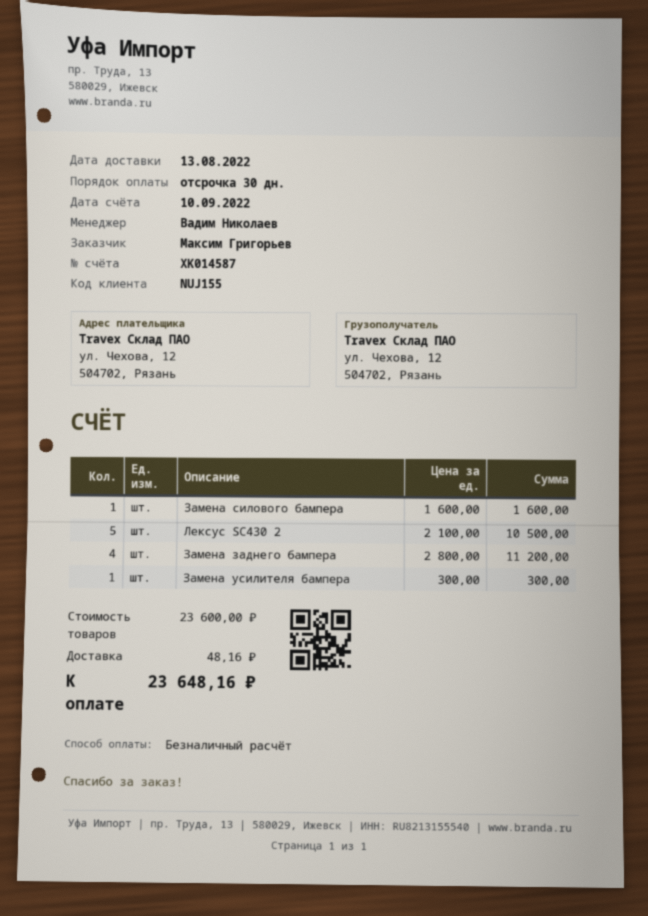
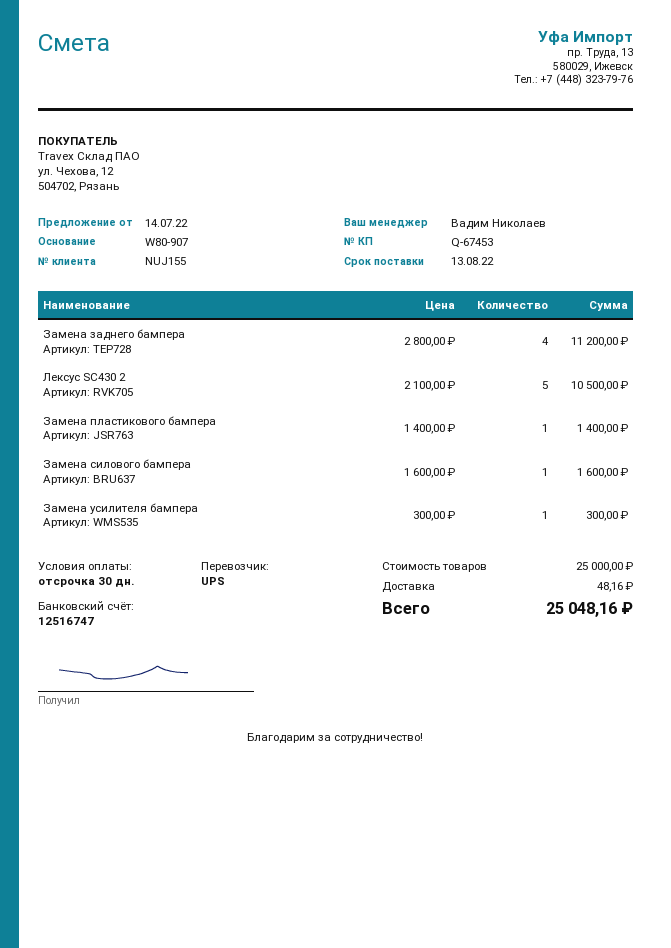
Замена пластикового бампера: none -> 1 x 1400.00 = 1400.00
subtotal: 23600.00 -> 25000.00
total: 23648.16 -> 25048.16

